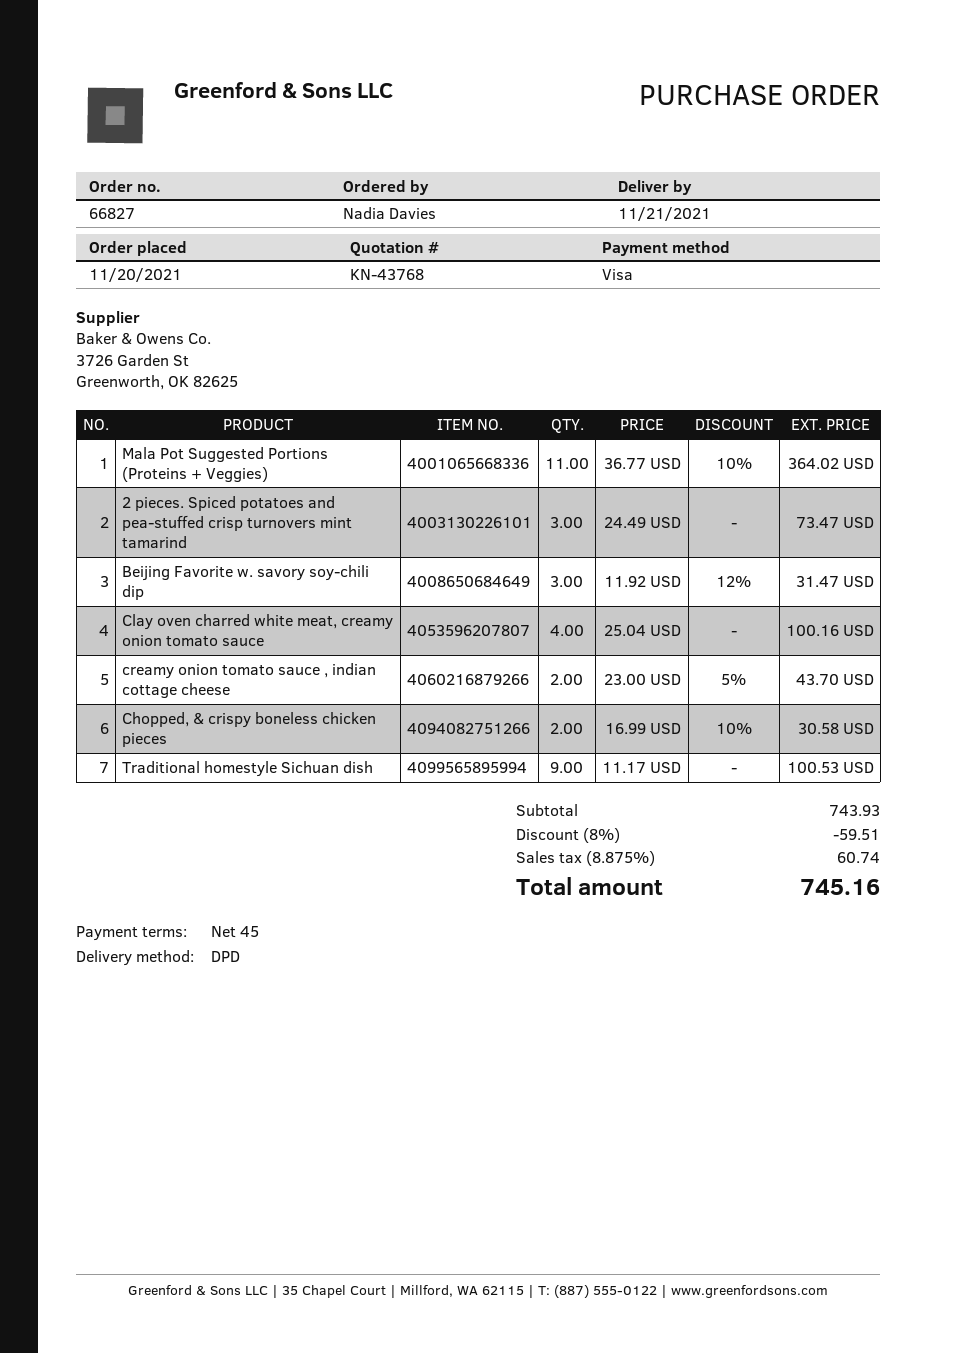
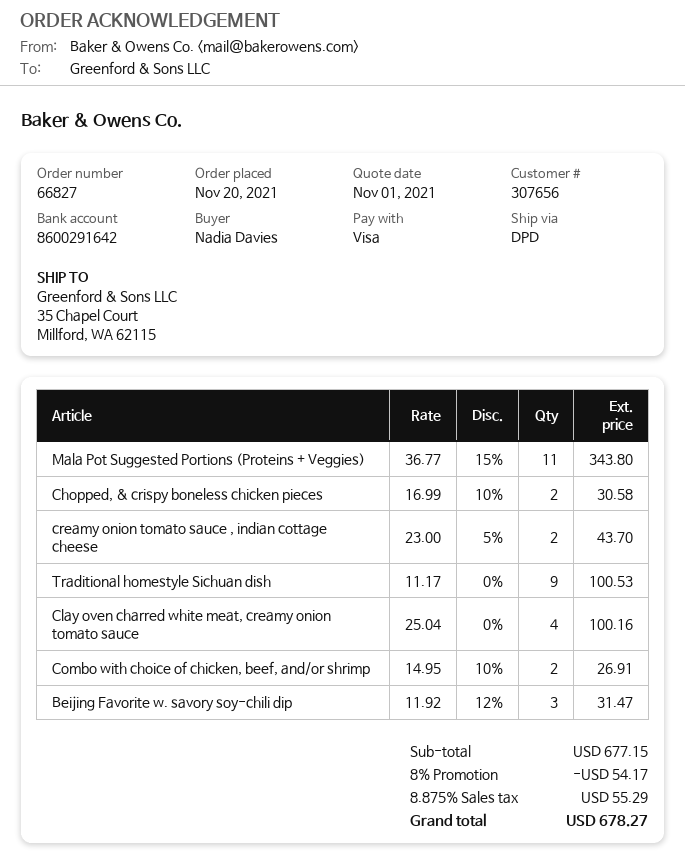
Mala Pot Suggested Portions (Proteins + Veggies): 11 x 36.77 - 10% = 364.02 -> 11 x 36.77 - 15% = 343.80
2 pieces. Spiced potatoes and pea-stuffed crisp turnovers mint tamarind: 3 x 24.49 = 73.47 -> none
Combo with choice of chicken, beef, and/or shrimp: none -> 2 x 14.95 - 10% = 26.91
subtotal: 743.93 -> 677.15
discount: 8% = 59.51 -> 8% = 54.17
tax: 8.875% = 60.74 -> 8.875% = 55.29
total: 745.16 -> 678.27

